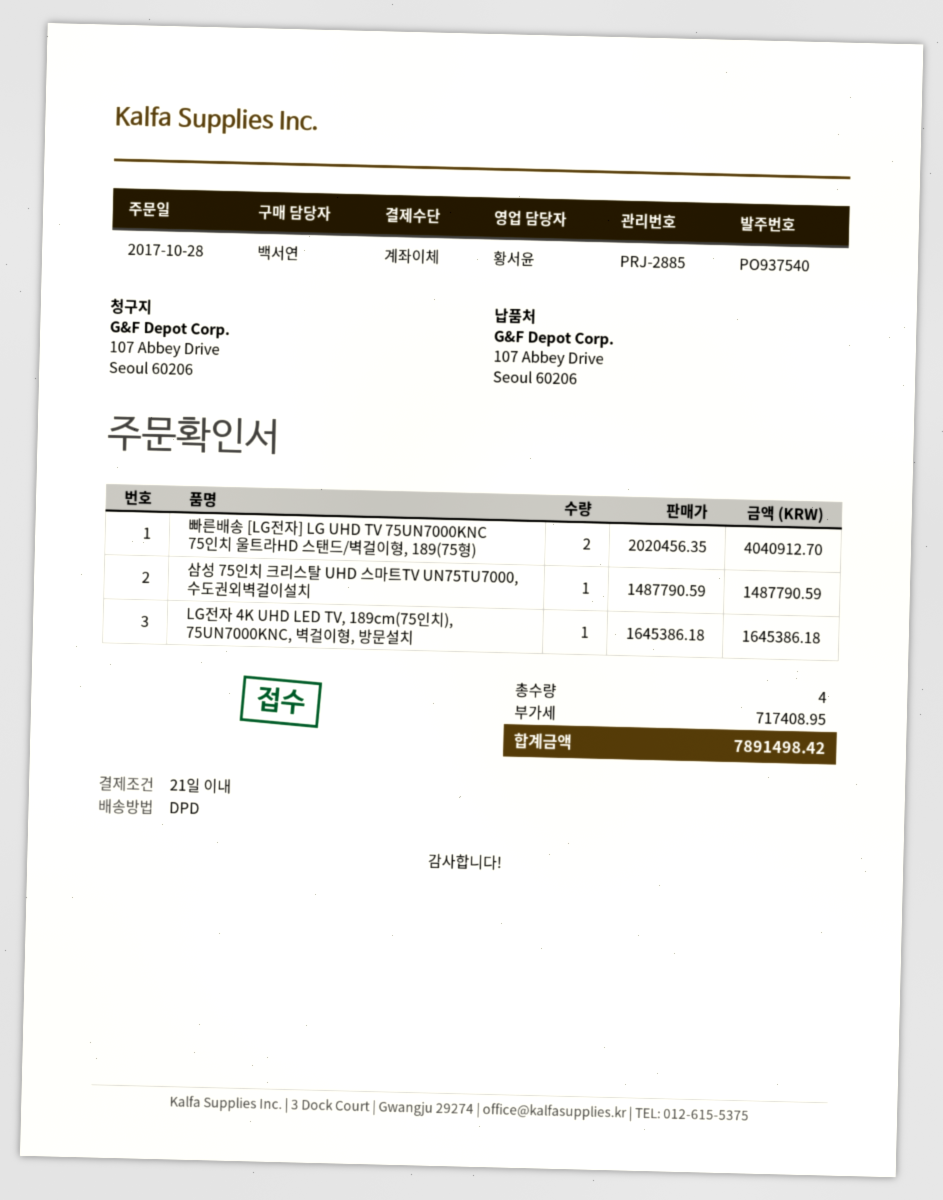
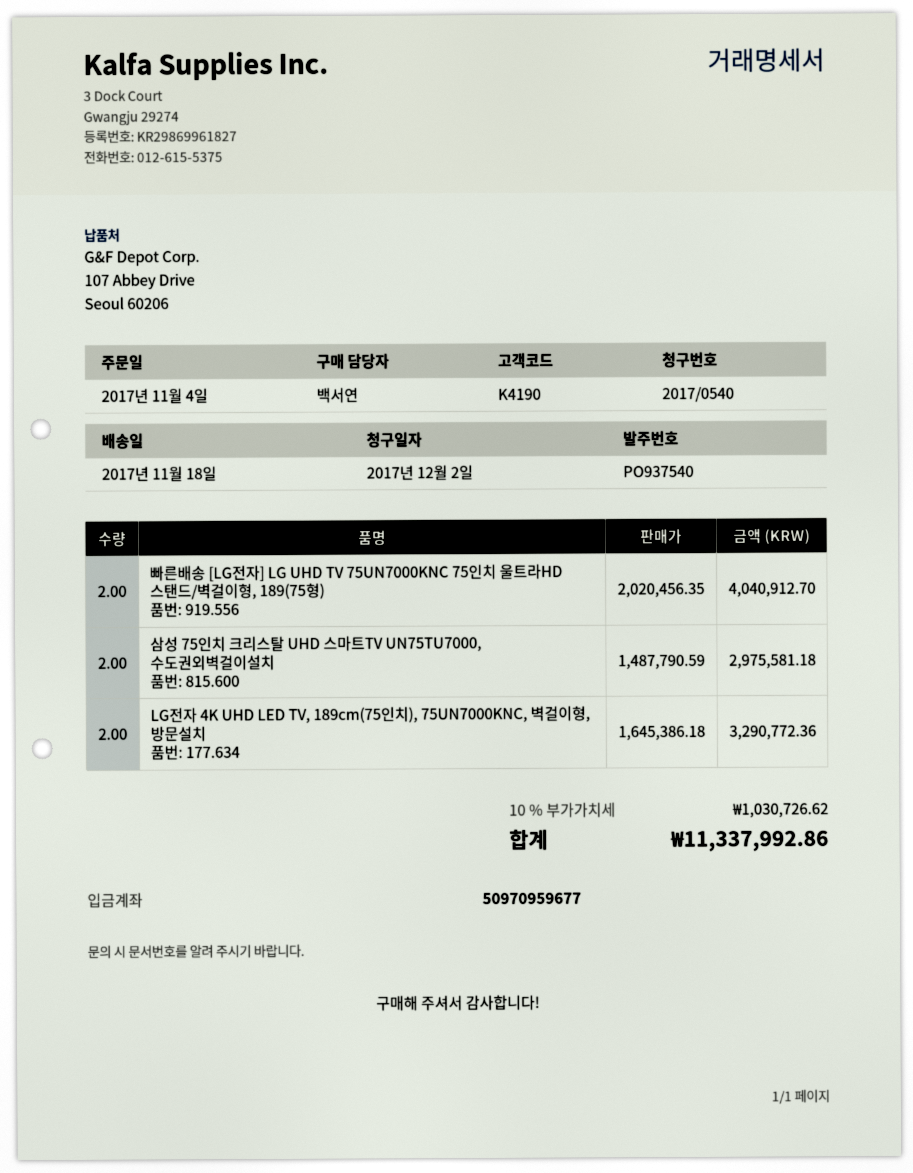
order date: 2017-10-28 -> 2017-11-04
삼성 75인치 크리스탈 UHD 스마트TV UN75TU7000, 수도권외벽걸이설치: 1 x 1487790.59 = 1487790.59 -> 2 x 1487790.59 = 2975581.18
LG전자 4K UHD LED TV, 189cm(75인치), 75UN7000KNC, 벽걸이형, 방문설치: 1 x 1645386.18 = 1645386.18 -> 2 x 1645386.18 = 3290772.36
tax: 717408.95 -> 1030726.62
total: 7891498.42 -> 11337992.86

